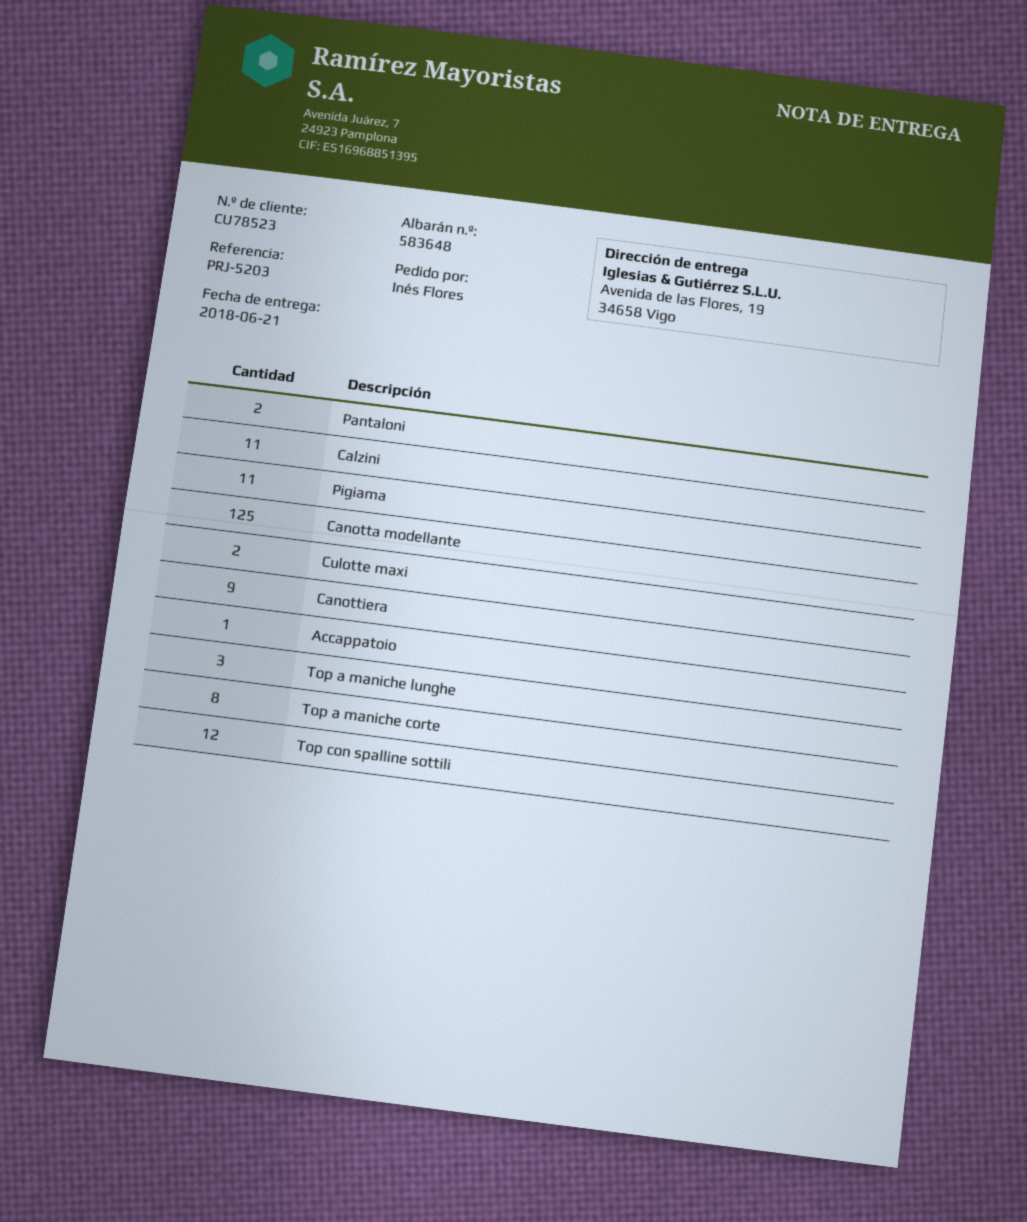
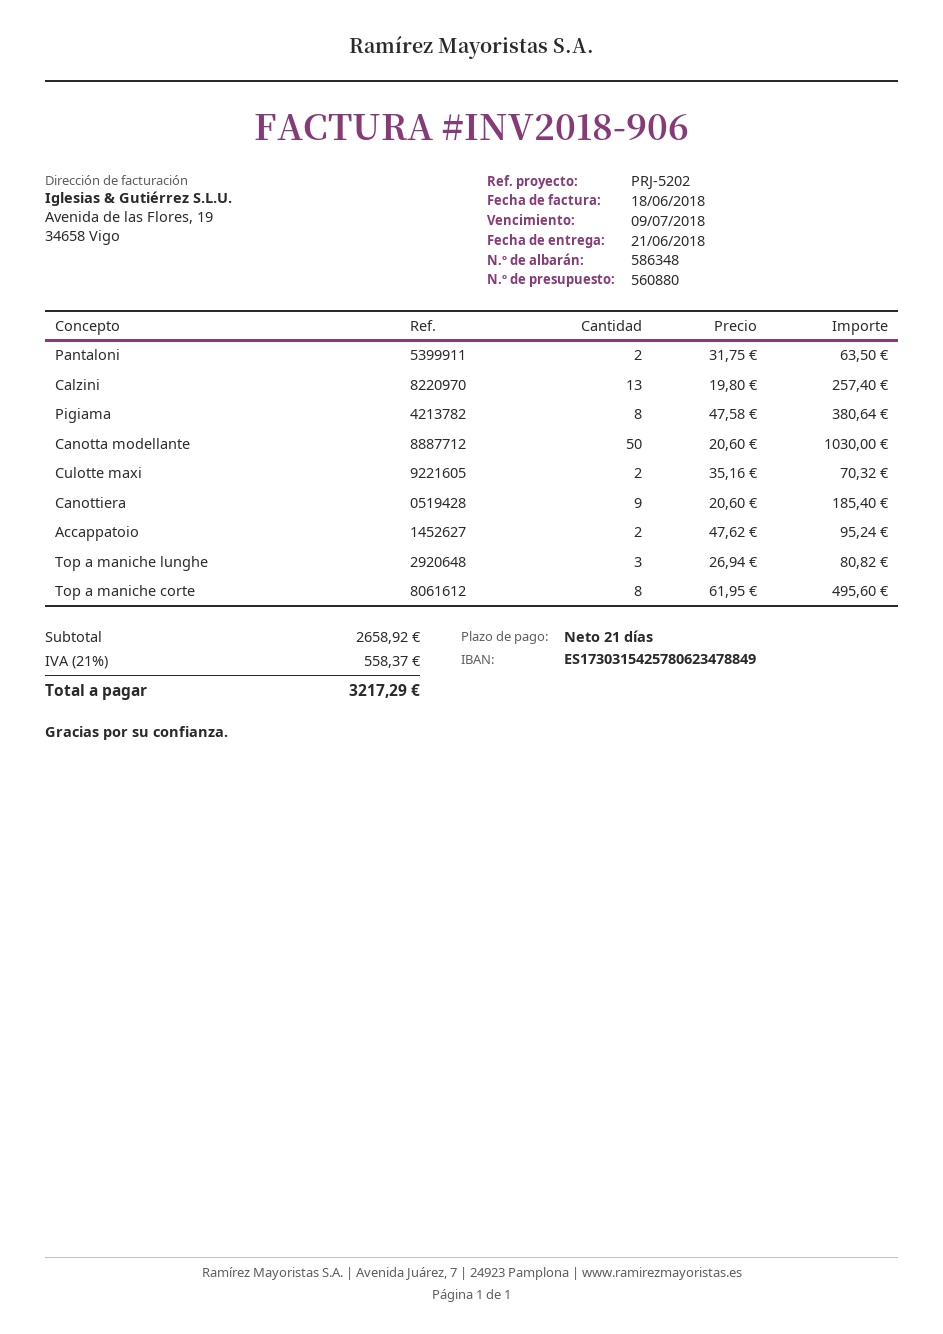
delivery note number: 583648 -> 586348
reference: PRJ-5203 -> PRJ-5202
Calzini: 11 -> 13
Pigiama: 11 -> 8
Canotta modellante: 125 -> 50
Accappatoio: 1 -> 2
Top con spalline sottili: 12 -> none

